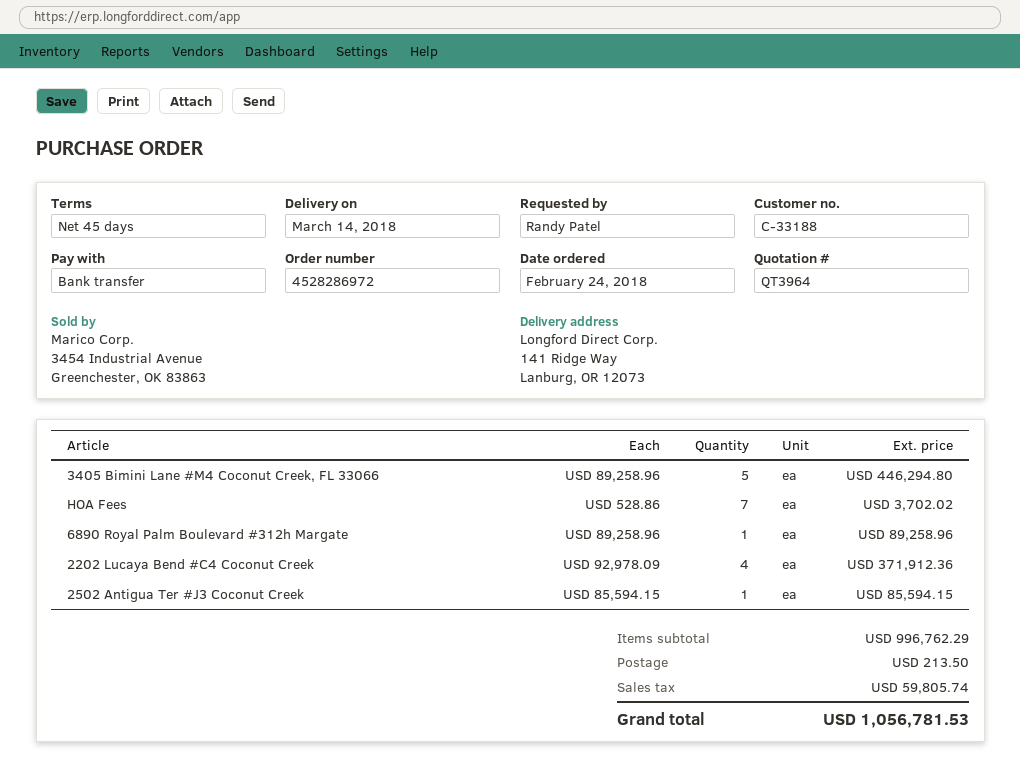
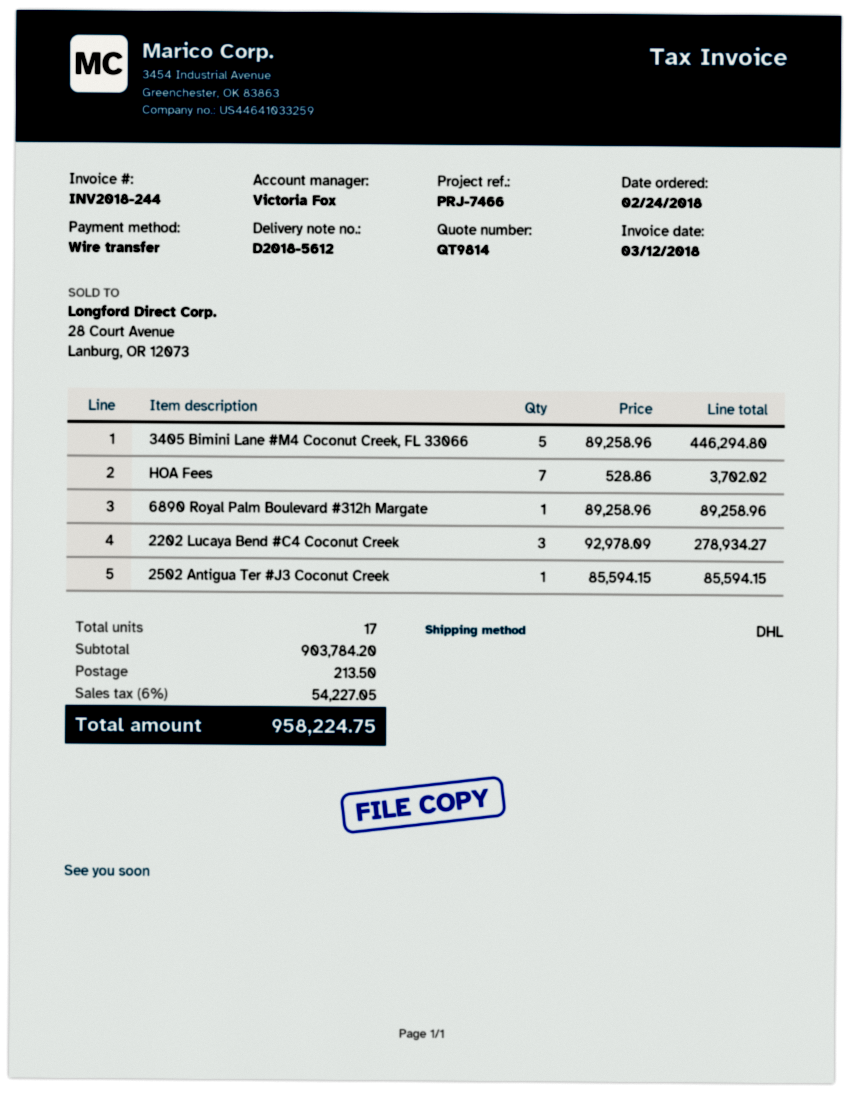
quote number: QT3964 -> QT9814
2202 Lucaya Bend #C4 Coconut Creek: 4 x 92978.09 = 371912.36 -> 3 x 92978.09 = 278934.27
subtotal: 996762.29 -> 903784.20
tax: 59805.74 -> 54227.05
total: 1056781.53 -> 958224.75

